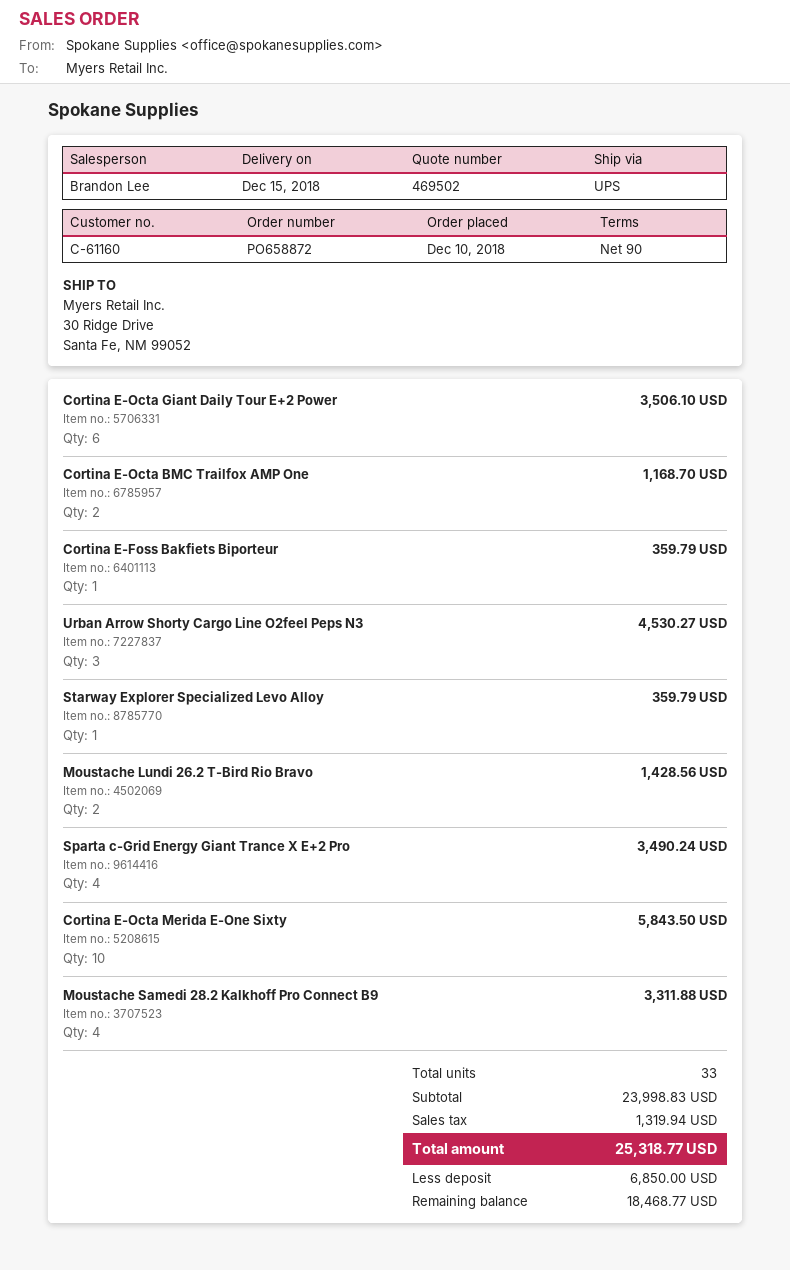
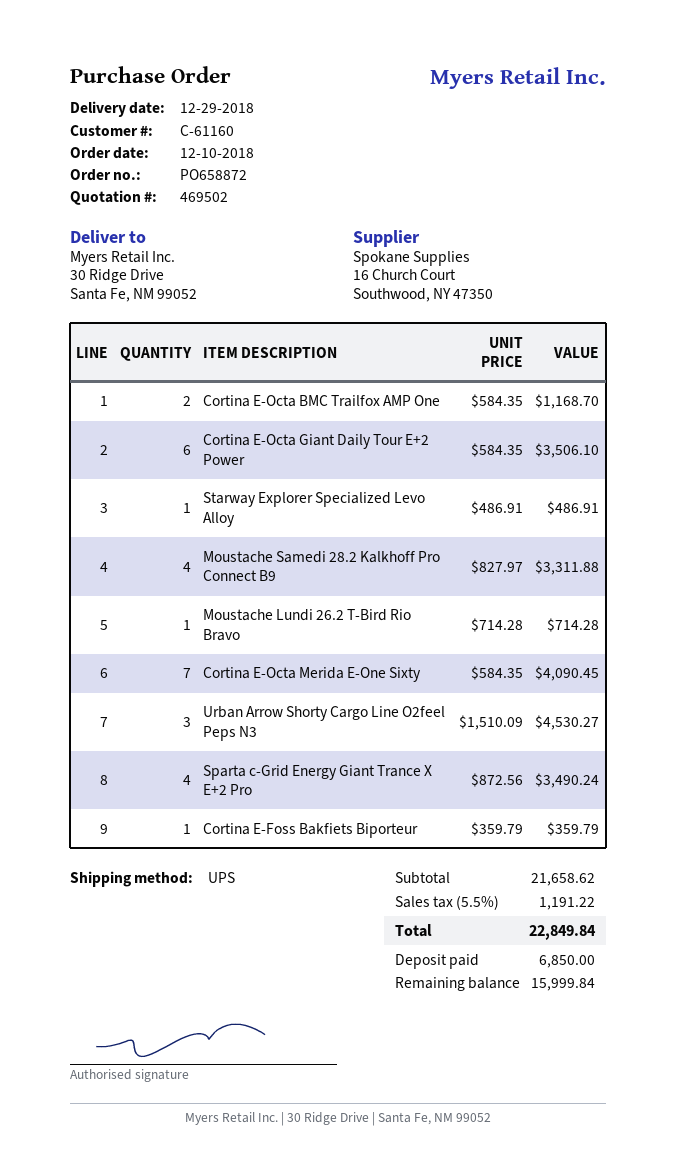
delivery date: 2018-12-15 -> 2018-12-29
Starway Explorer Specialized Levo Alloy: 1 for 359.79 -> 1 for 486.91
Moustache Lundi 26.2 T-Bird Rio Bravo: 2 for 1428.56 -> 1 for 714.28
Cortina E-Octa Merida E-One Sixty: 10 for 5843.50 -> 7 for 4090.45
subtotal: 23998.83 -> 21658.62
tax: 1319.94 -> 1191.22
total: 25318.77 -> 22849.84
balance: 18468.77 -> 15999.84

